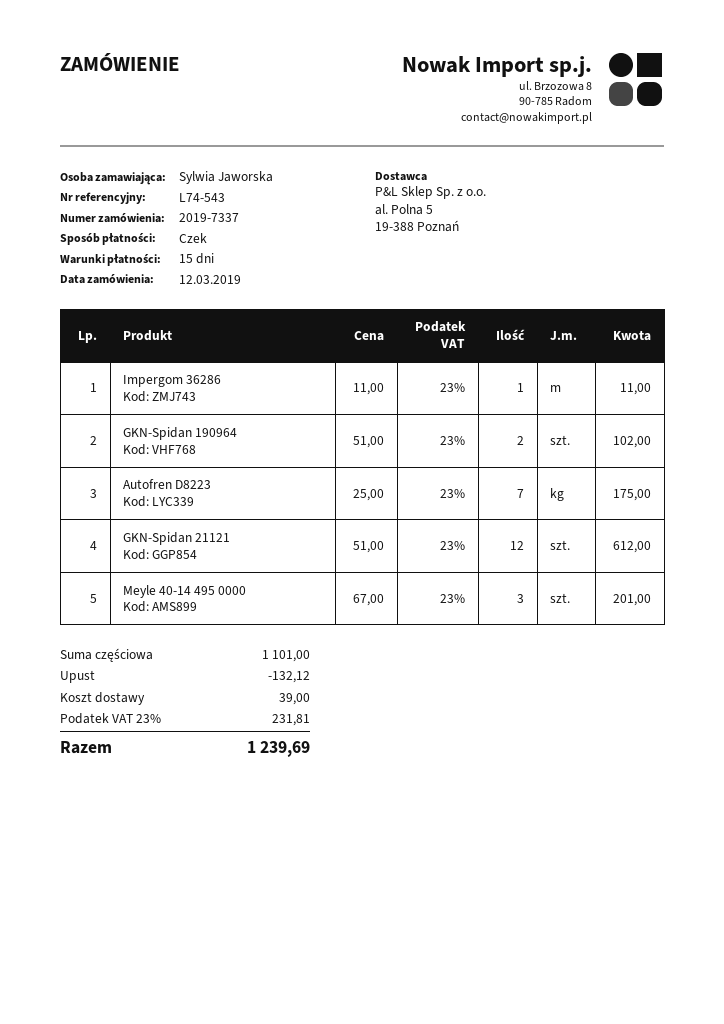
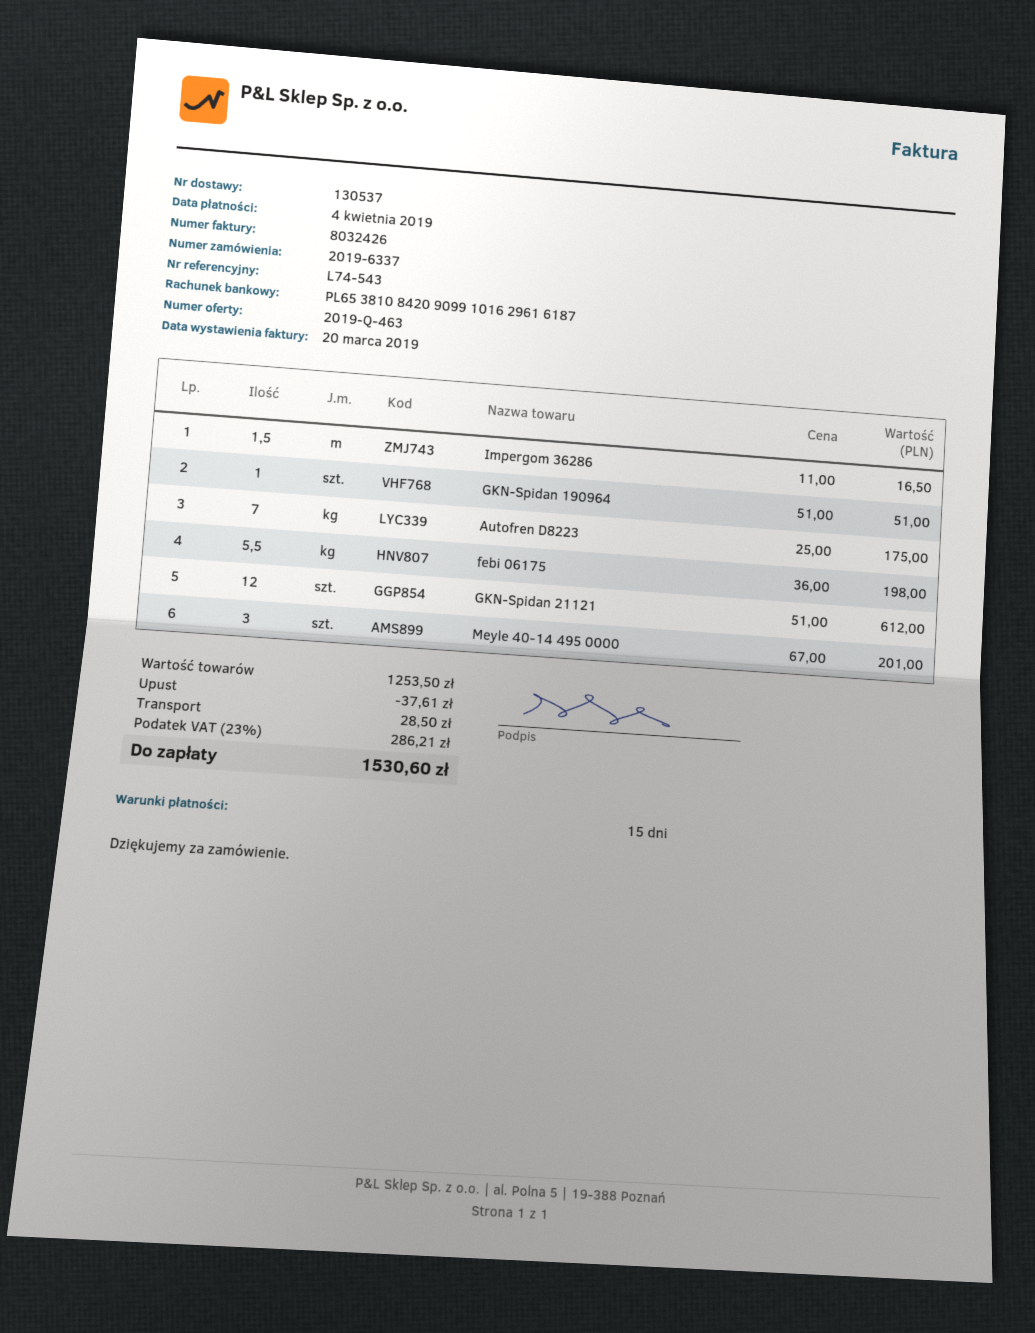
order number: 2019-7337 -> 2019-6337
Impergom 36286: 1 x 11.00 = 11.00 -> 1.5 x 11.00 = 16.50
GKN-Spidan 190964: 2 x 51.00 = 102.00 -> 1 x 51.00 = 51.00
febi 06175: none -> 5.5 x 36.00 = 198.00
subtotal: 1101.00 -> 1253.50
discount: 132.12 -> 37.61
shipping: 39.00 -> 28.50
tax: 23% = 231.81 -> 23% = 286.21
total: 1239.69 -> 1530.60

